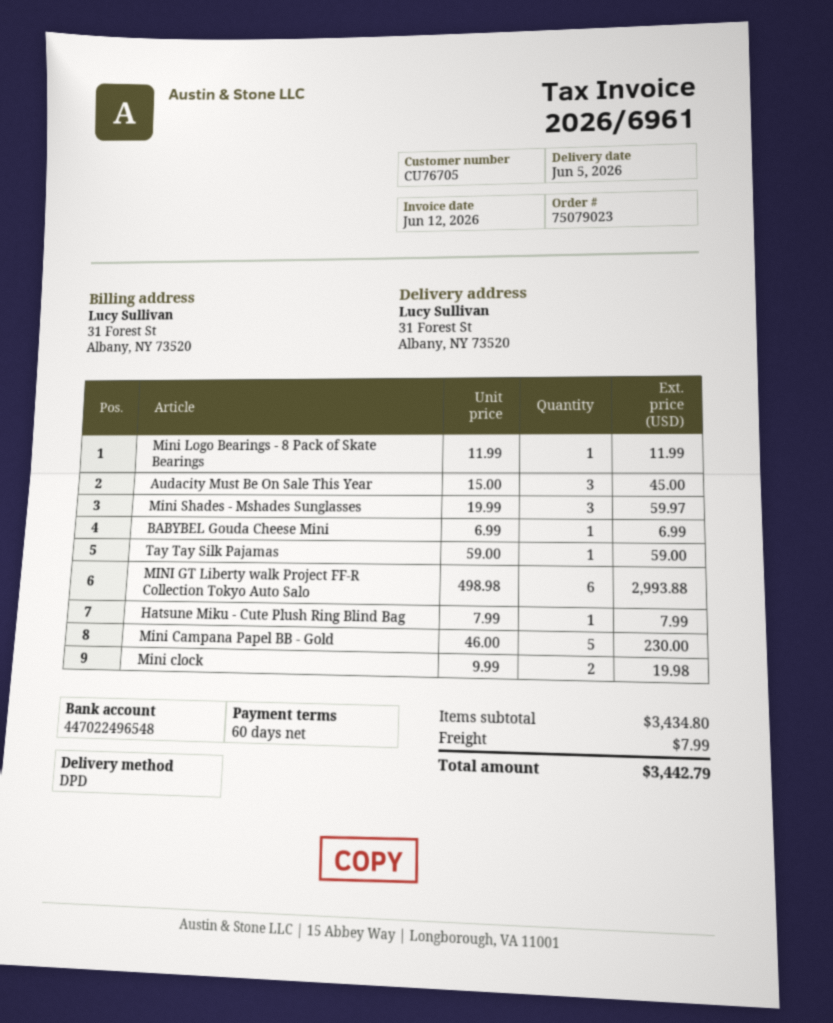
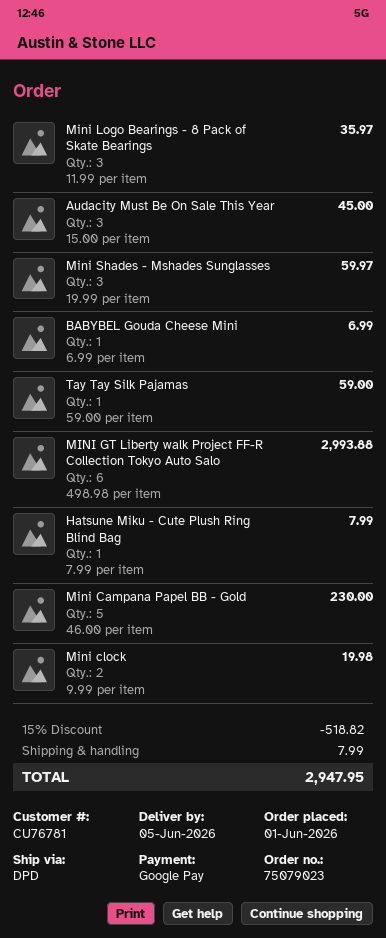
customer number: CU76705 -> CU76781
Mini Logo Bearings - 8 Pack of Skate Bearings: 1 x 11.99 = 11.99 -> 3 x 11.99 = 35.97
discount: none -> 15% = 518.82
total: 3442.79 -> 2947.95

